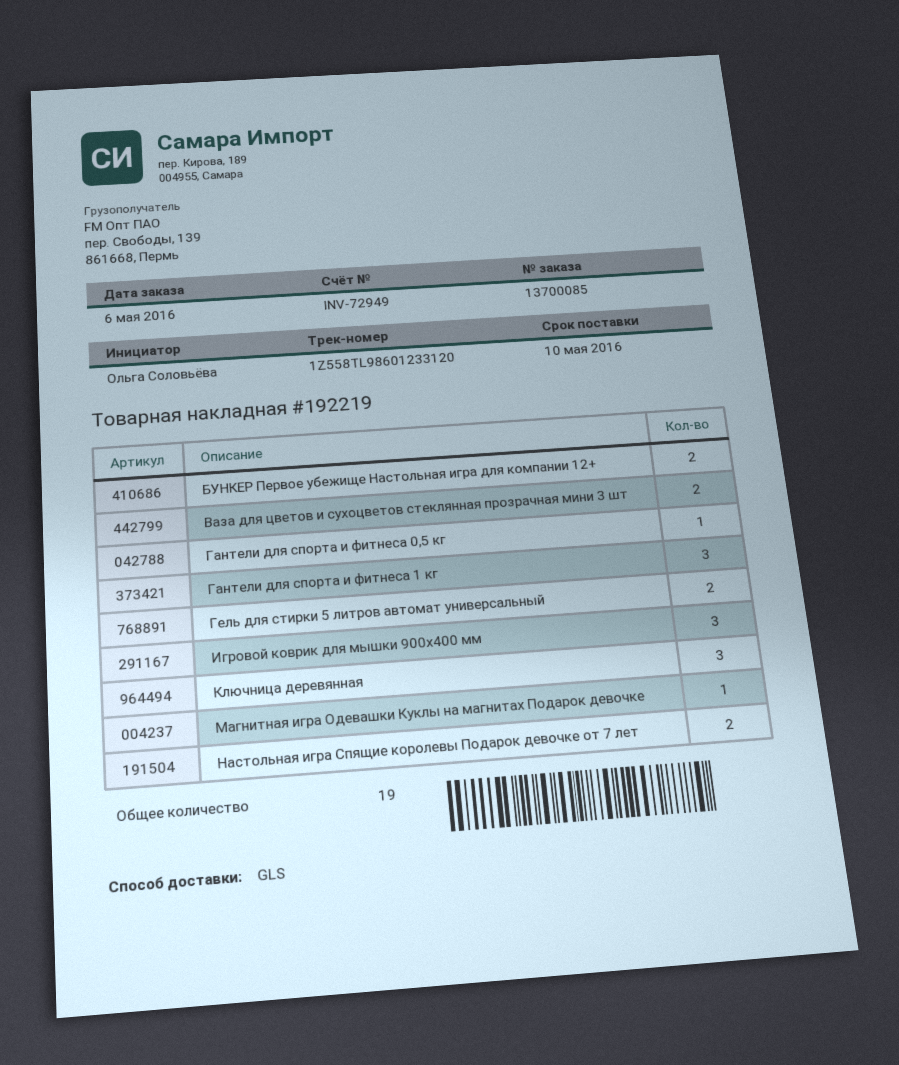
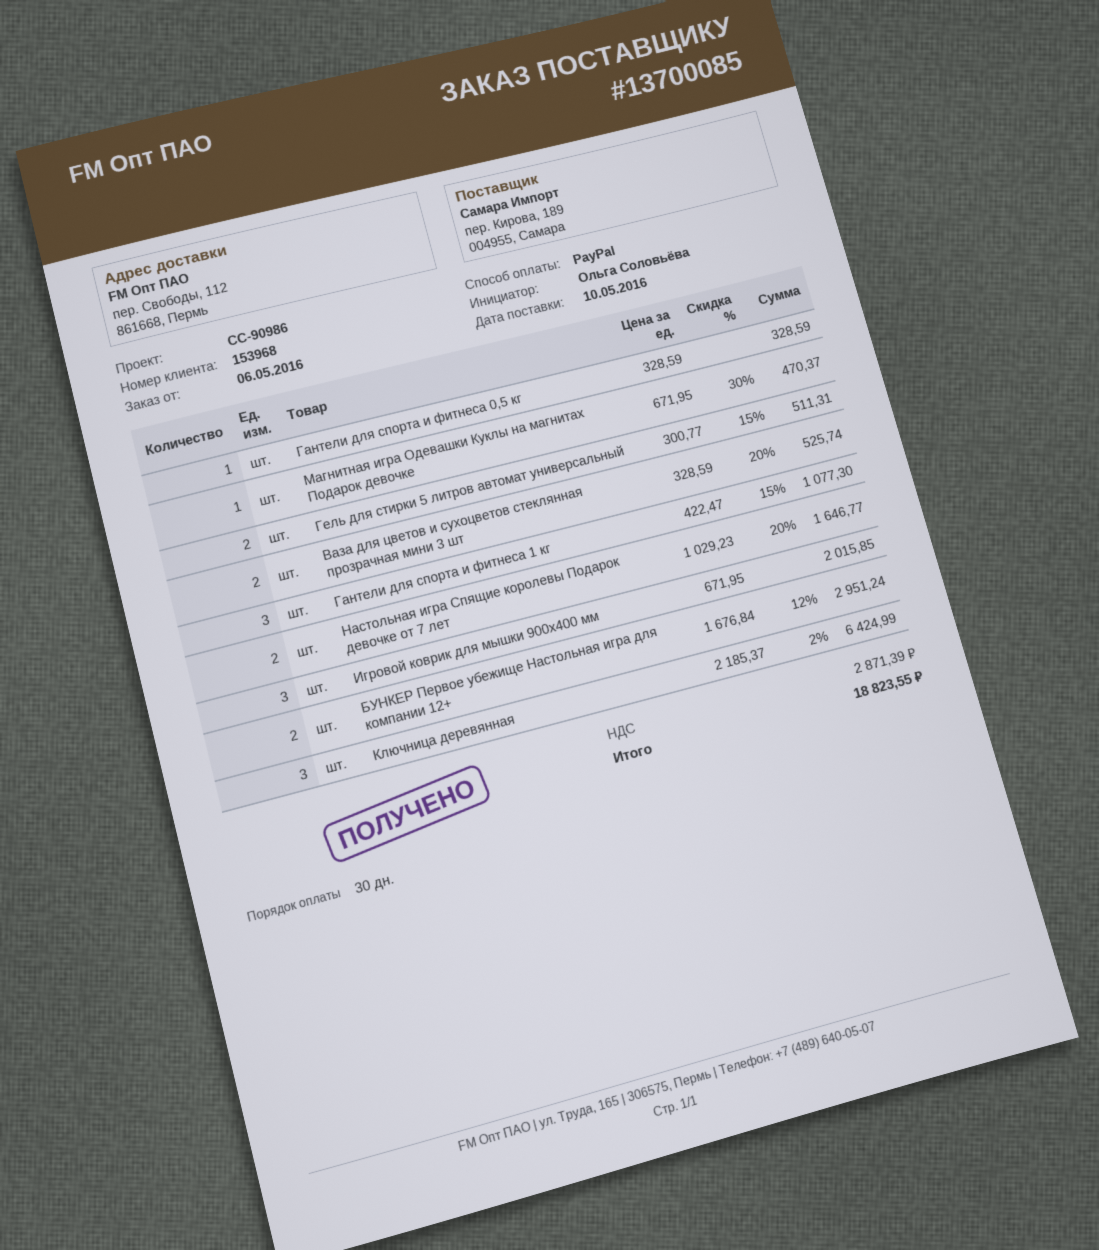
ship to: пер. Свободы, 139, 861668, Пермь -> пер. Свободы, 112, 861668, Пермь

